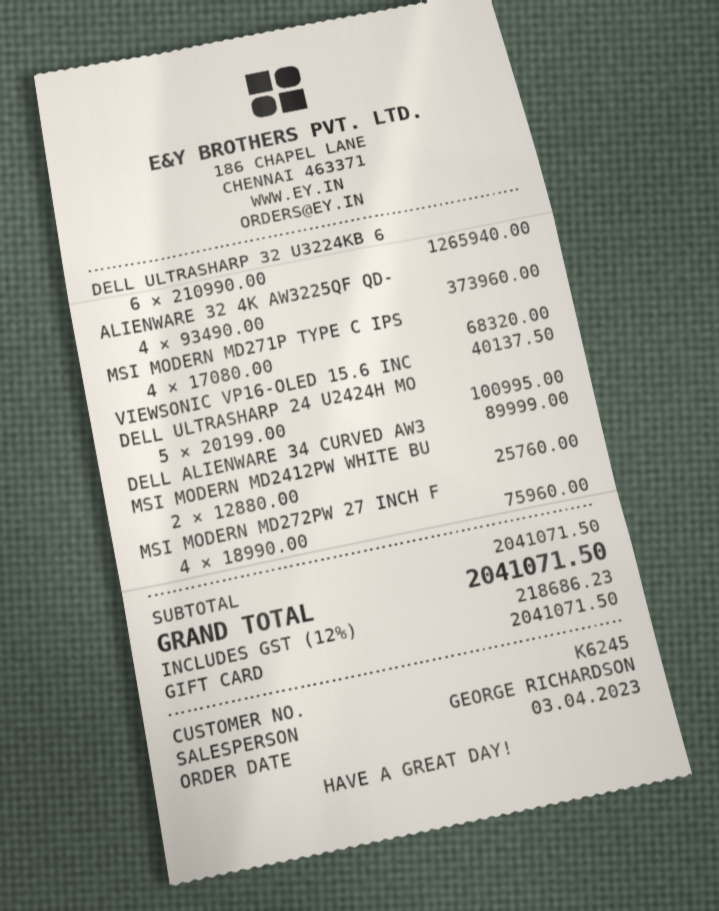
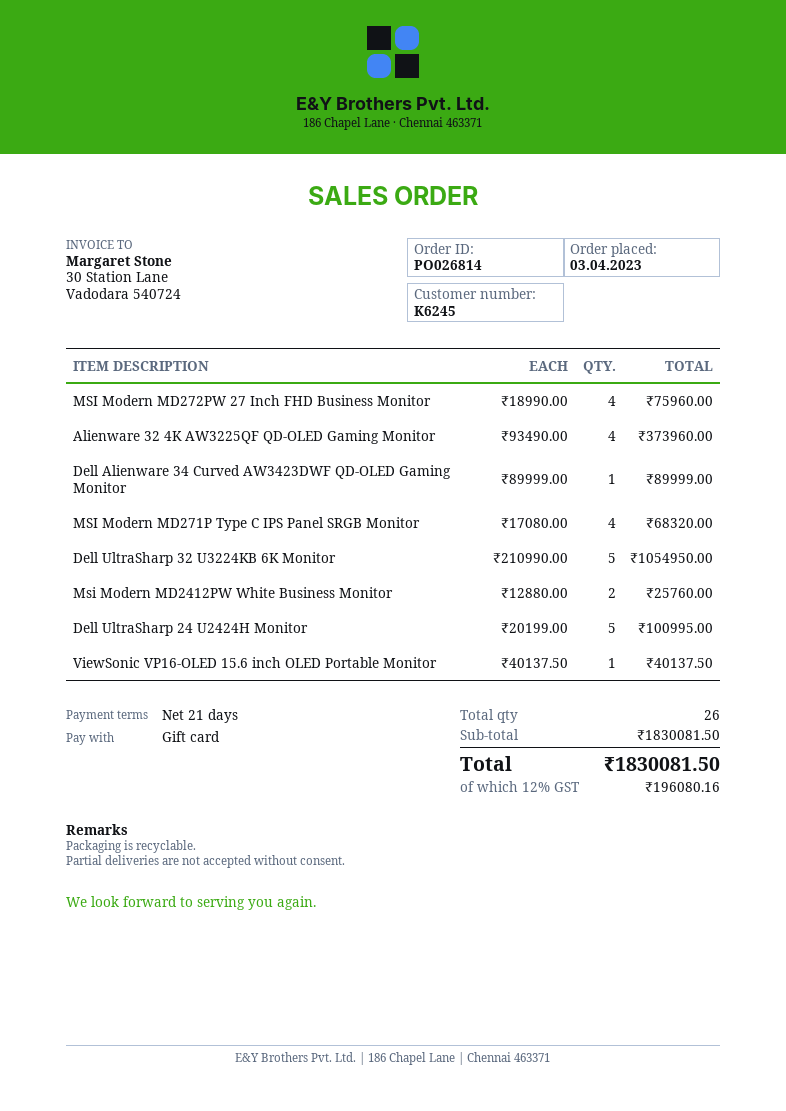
DELL ULTRASHARP 32 U3224KB 6: 6 x 210990.00 = 1265940.00 -> 5 x 210990.00 = 1054950.00
subtotal: 2041071.50 -> 1830081.50
tax: 12% = 218686.23 -> 12% = 196080.16
total: 2041071.50 -> 1830081.50

